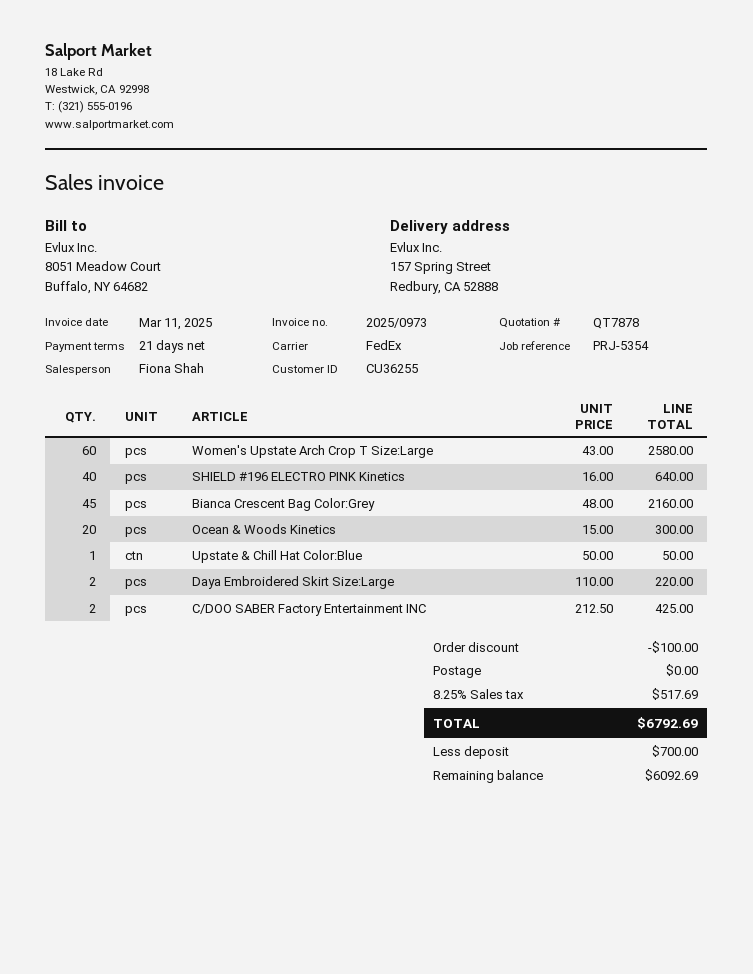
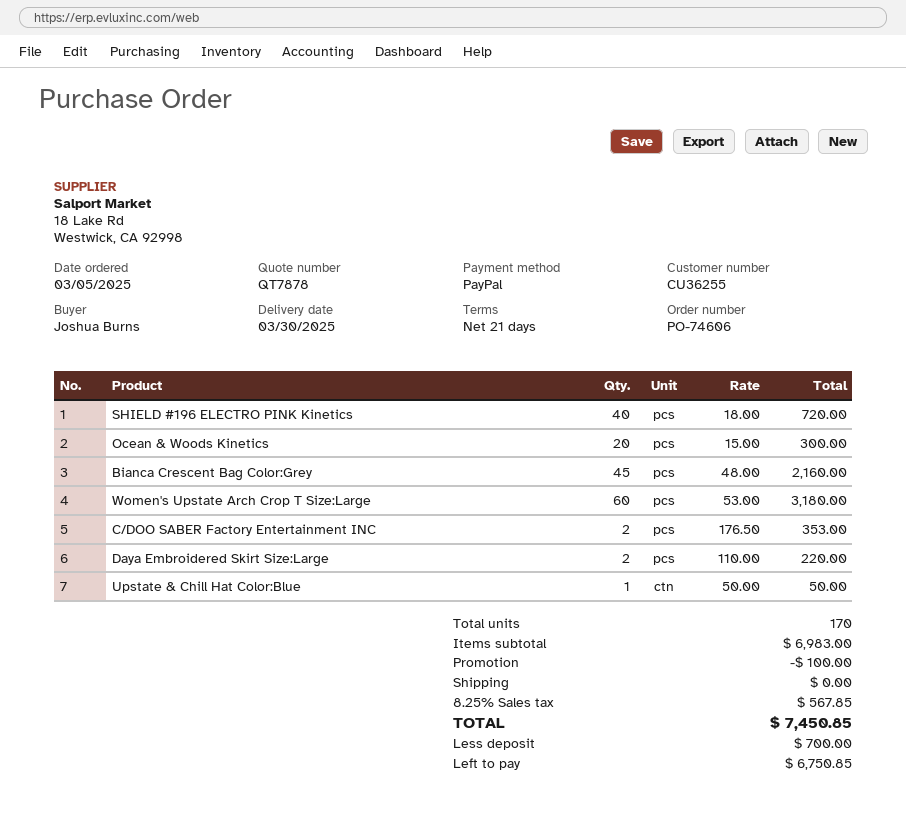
Women's Upstate Arch Crop T Size:Large: 60 x 43.00 = 2580.00 -> 60 x 53.00 = 3180.00
SHIELD #196 ELECTRO PINK Kinetics: 40 x 16.00 = 640.00 -> 40 x 18.00 = 720.00
C/DOO SABER Factory Entertainment INC: 2 x 212.50 = 425.00 -> 2 x 176.50 = 353.00
tax: 8.25% = 517.69 -> 8.25% = 567.85
total: 6792.69 -> 7450.85
balance: 6092.69 -> 6750.85

